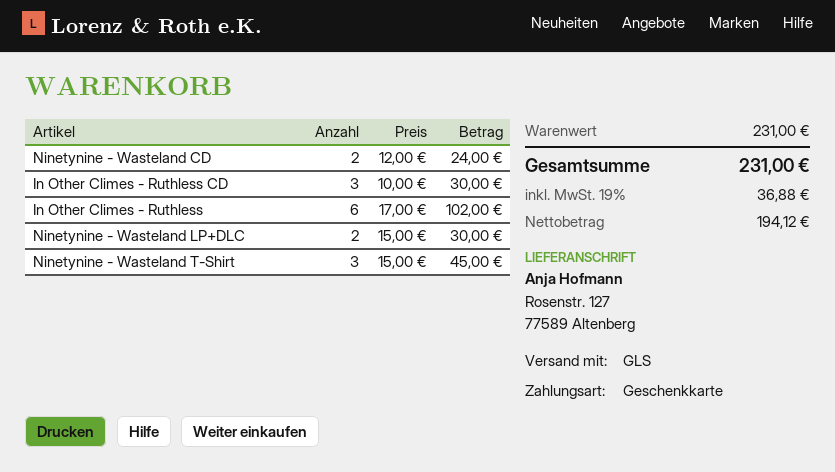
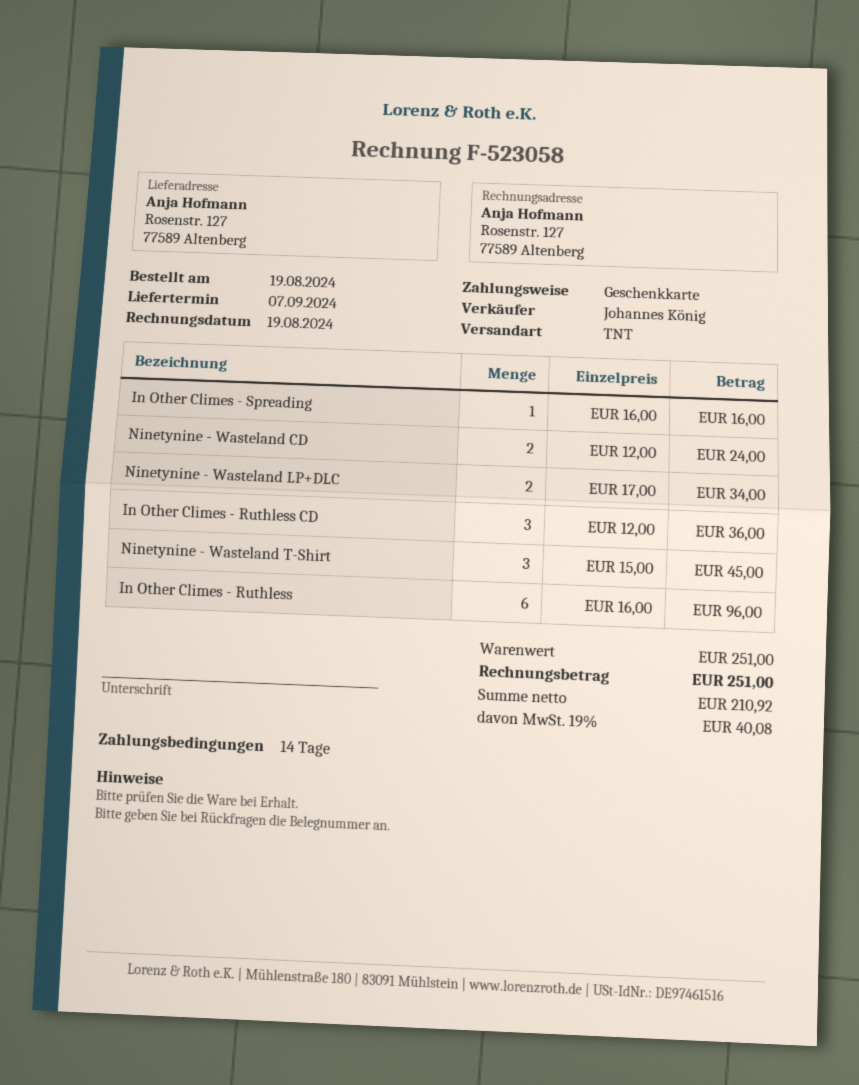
shipping method: GLS -> TNT
In Other Climes - Ruthless CD: 3 x 10.00 = 30.00 -> 3 x 12.00 = 36.00
In Other Climes - Ruthless: 6 x 17.00 = 102.00 -> 6 x 16.00 = 96.00
Ninetynine - Wasteland LP+DLC: 2 x 15.00 = 30.00 -> 2 x 17.00 = 34.00
In Other Climes - Spreading: none -> 1 x 16.00 = 16.00
subtotal: 231.00 -> 251.00
net: 194.12 -> 210.92
tax: 19% = 36.88 -> 19% = 40.08
total: 231.00 -> 251.00

